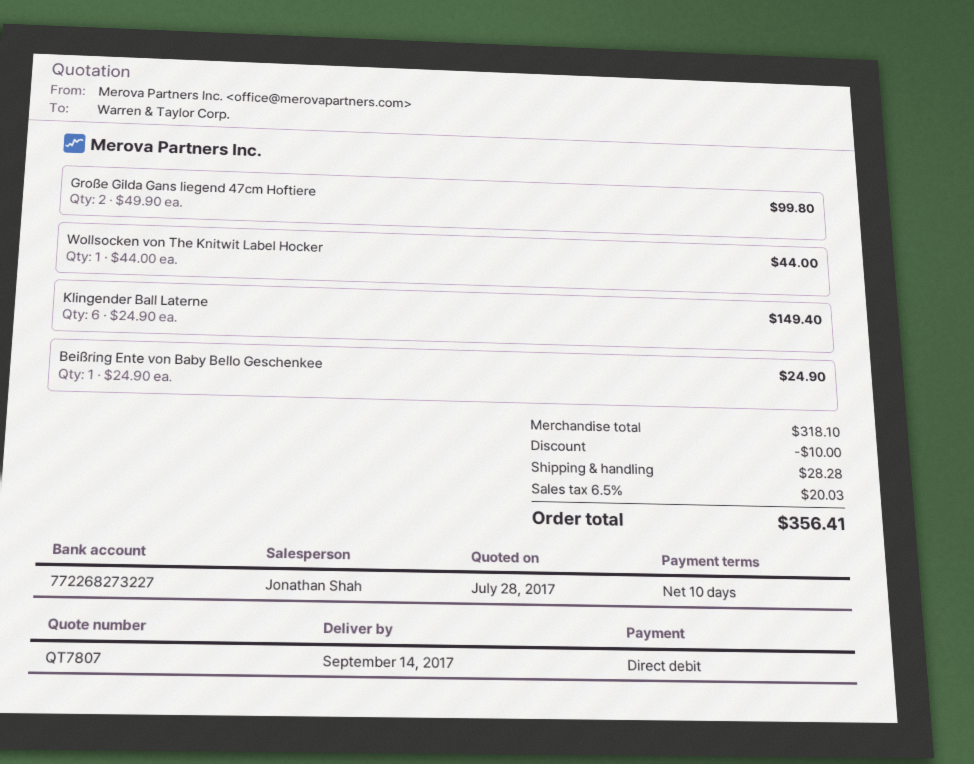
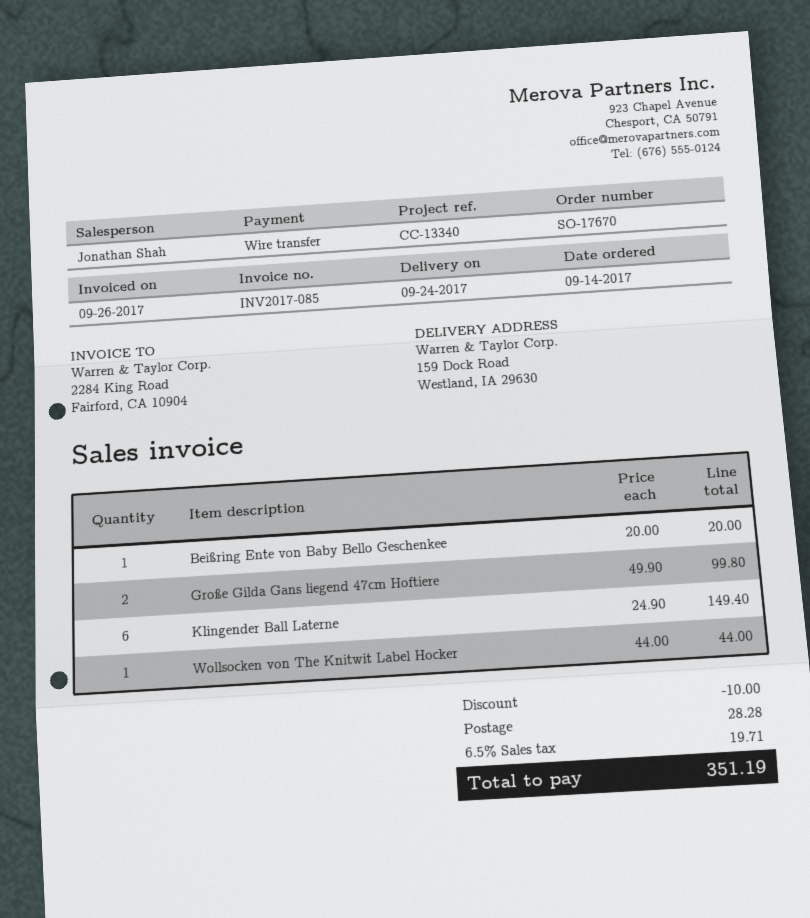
delivery date: 2017-09-14 -> 2017-09-24
payment method: direct debit -> bank transfer
Beißring Ente von Baby Bello Geschenkee: 1 x 24.90 = 24.90 -> 1 x 20.00 = 20.00
tax: 6.5% = 20.03 -> 6.5% = 19.71
total: 356.41 -> 351.19

